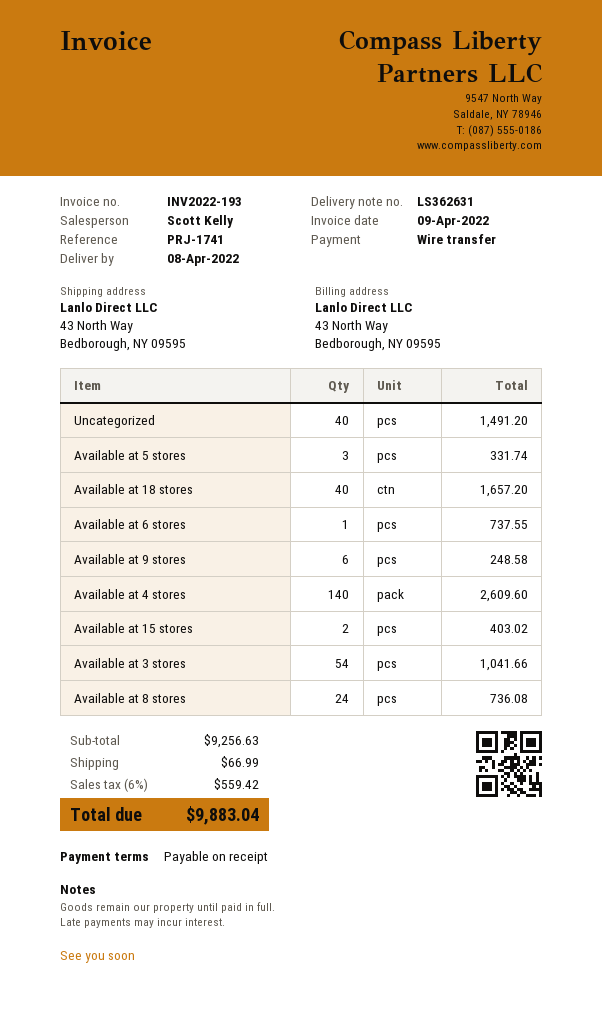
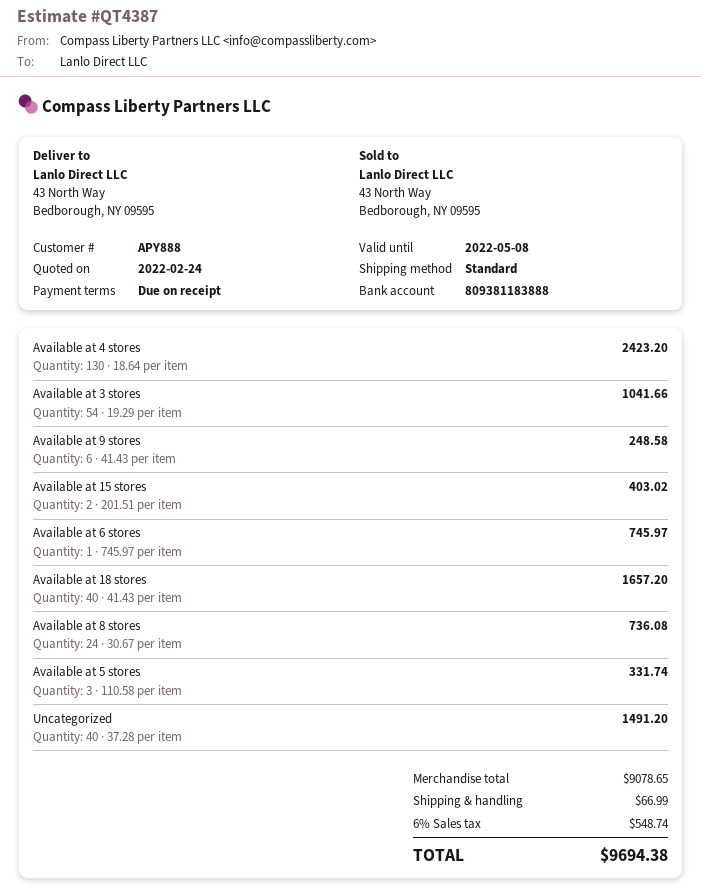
Available at 6 stores: 1 for 737.55 -> 1 for 745.97
Available at 4 stores: 140 for 2609.60 -> 130 for 2423.20
subtotal: 9256.63 -> 9078.65
tax: 6% = 559.42 -> 6% = 548.74
total: 9883.04 -> 9694.38

